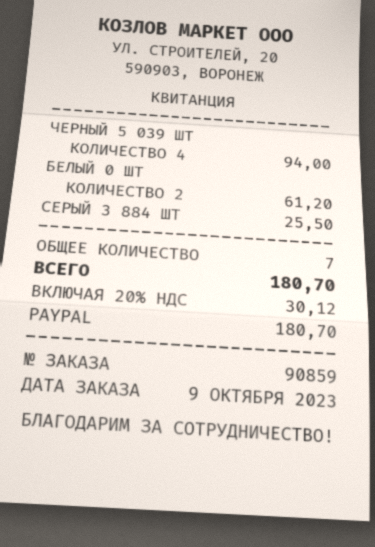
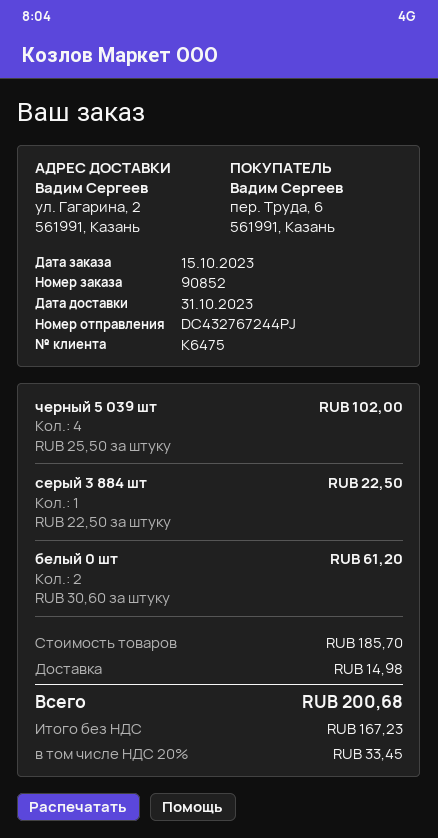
order number: 90859 -> 90852
order date: 2023-10-09 -> 2023-10-15
ЧЕРНЫЙ 5 039 ШТ: 4 for 94.00 -> 4 for 102.00
СЕРЫЙ 3 884 ШТ: 1 for 25.50 -> 1 for 22.50
shipping: none -> 14.98
tax: 20% = 30.12 -> 20% = 33.45
total: 180.70 -> 200.68

